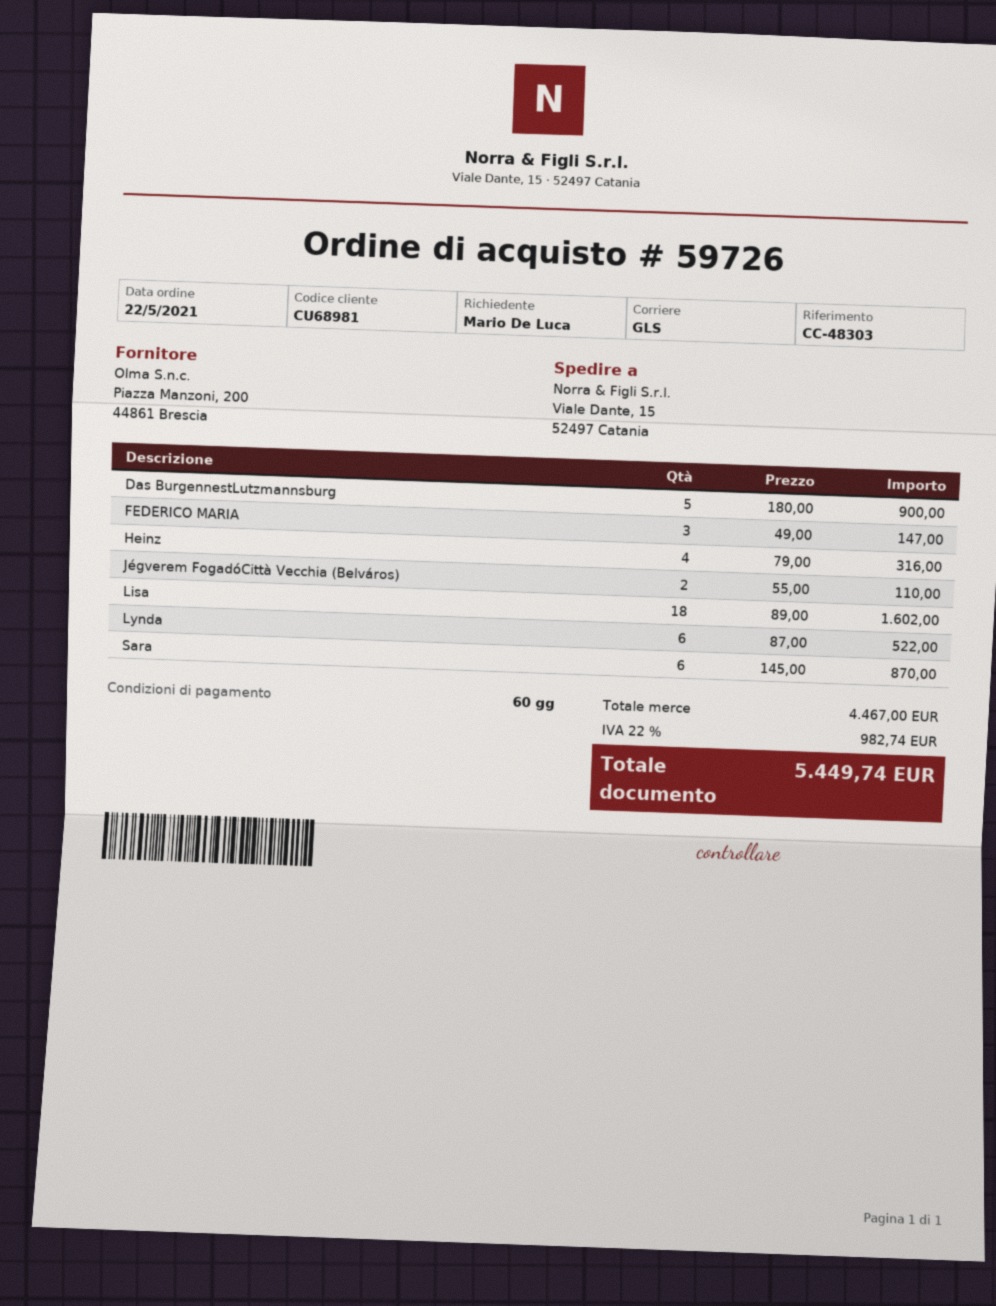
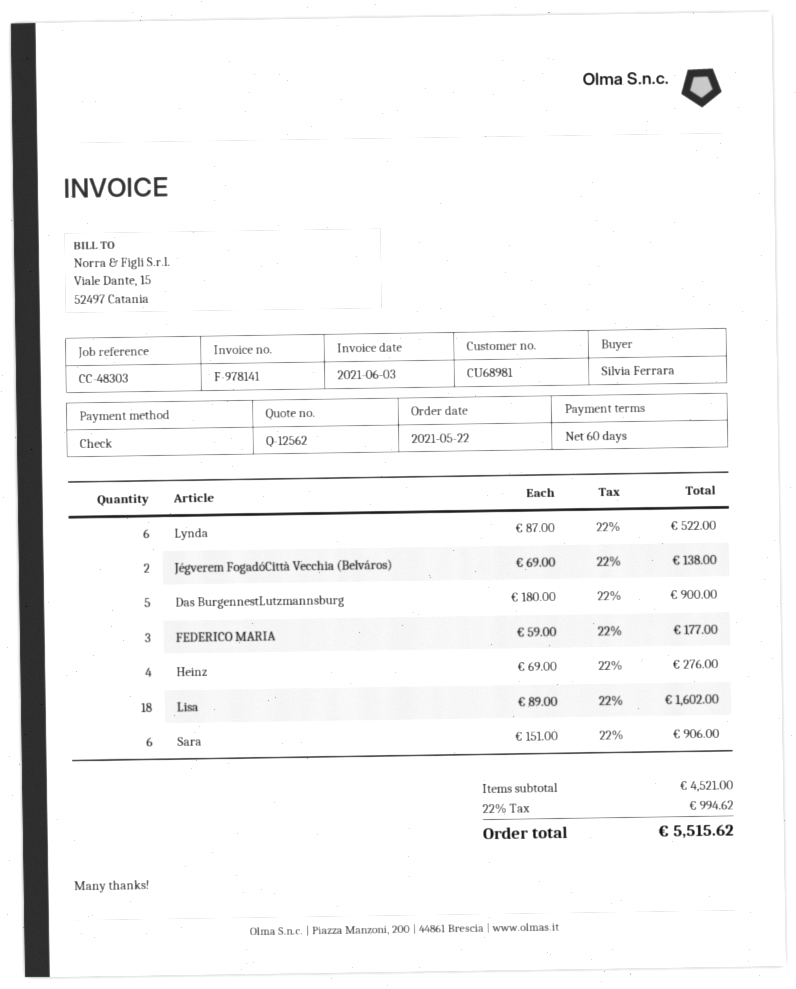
ordered by: Mario De Luca -> Silvia Ferrara
FEDERICO MARIA: 3 x 49.00 = 147.00 -> 3 x 59.00 = 177.00
Heinz: 4 x 79.00 = 316.00 -> 4 x 69.00 = 276.00
Jégverem FogadóCittà Vecchia (Belváros): 2 x 55.00 = 110.00 -> 2 x 69.00 = 138.00
Sara: 6 x 145.00 = 870.00 -> 6 x 151.00 = 906.00
subtotal: 4467.00 -> 4521.00
tax: 22% = 982.74 -> 22% = 994.62
total: 5449.74 -> 5515.62

